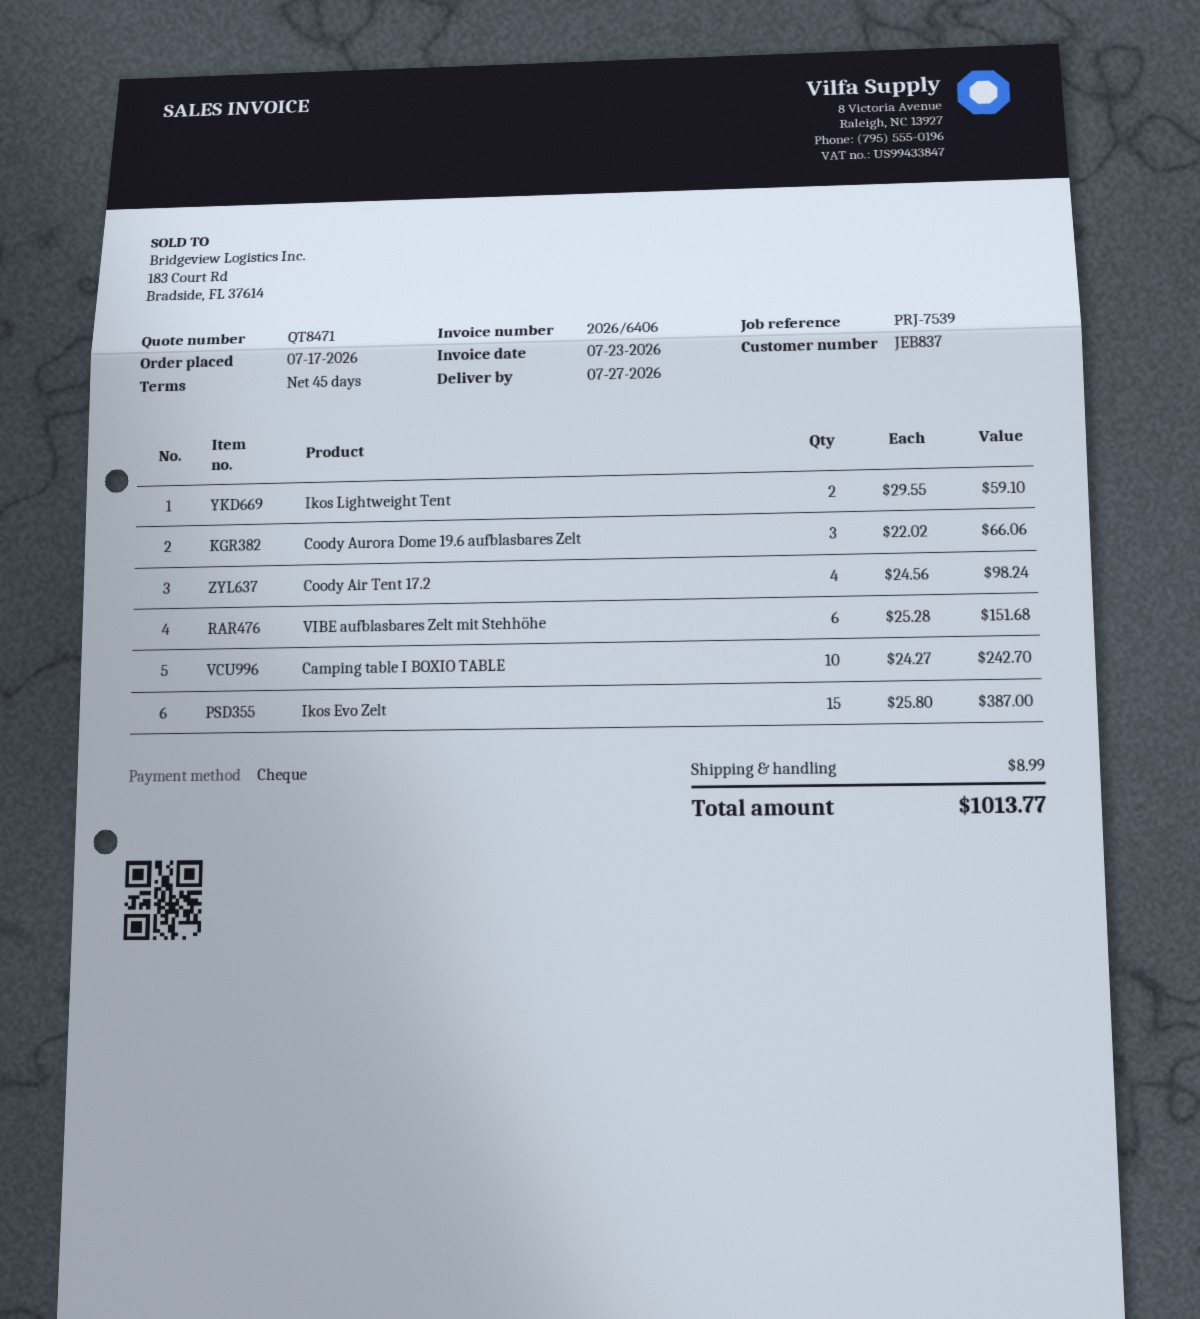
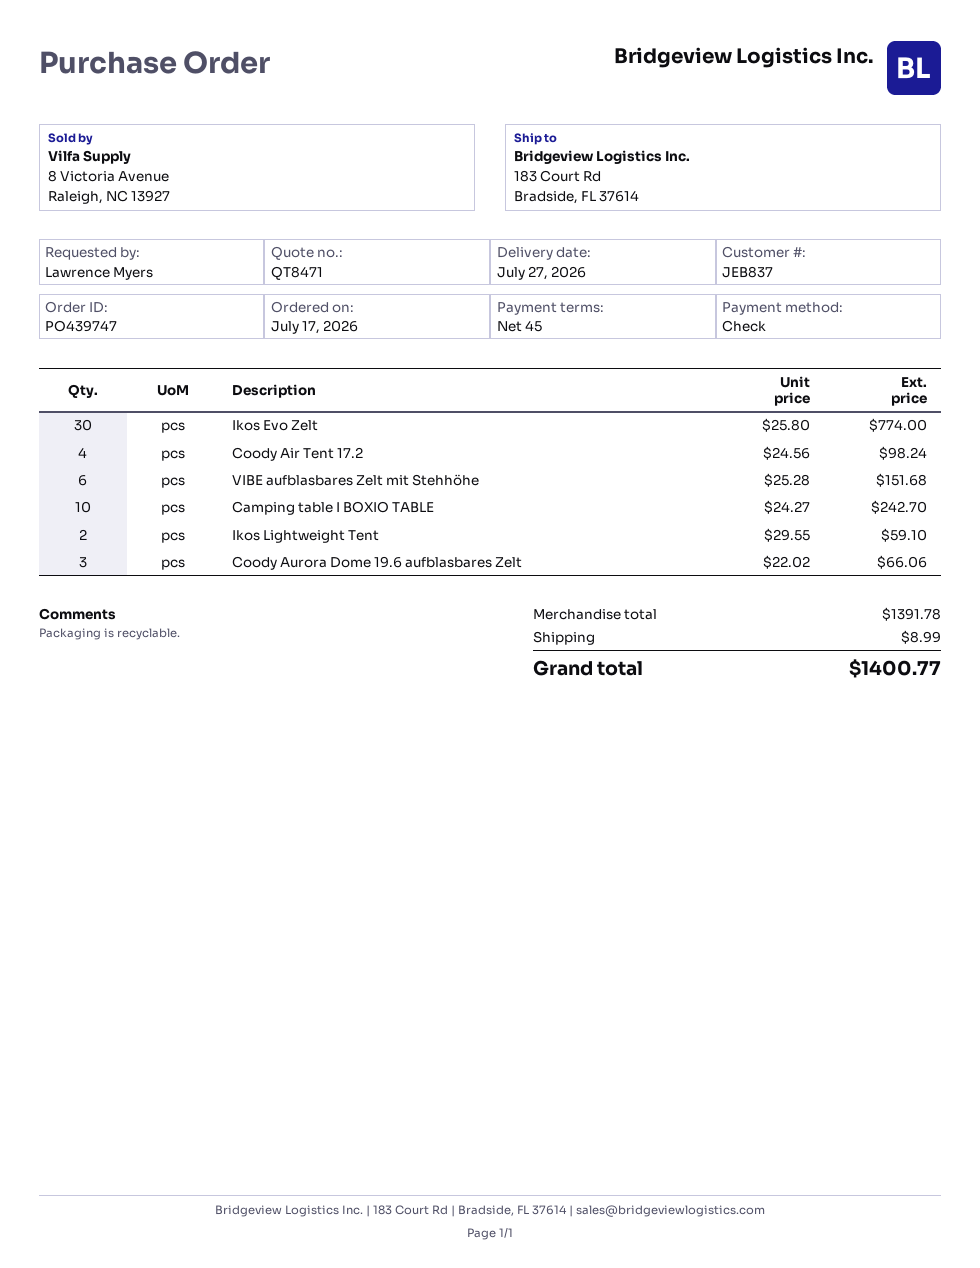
Ikos Evo Zelt: 15 x 25.80 = 387.00 -> 30 x 25.80 = 774.00
total: 1013.77 -> 1400.77

